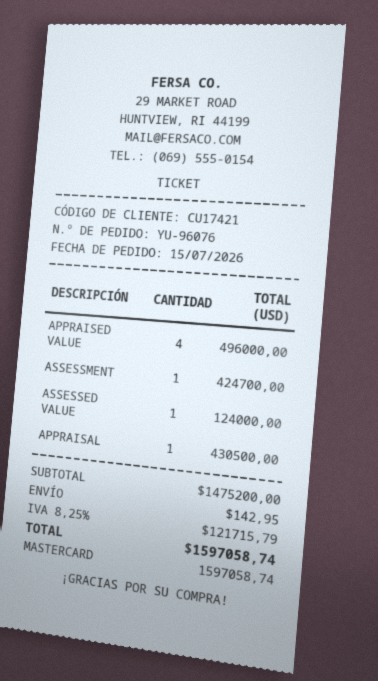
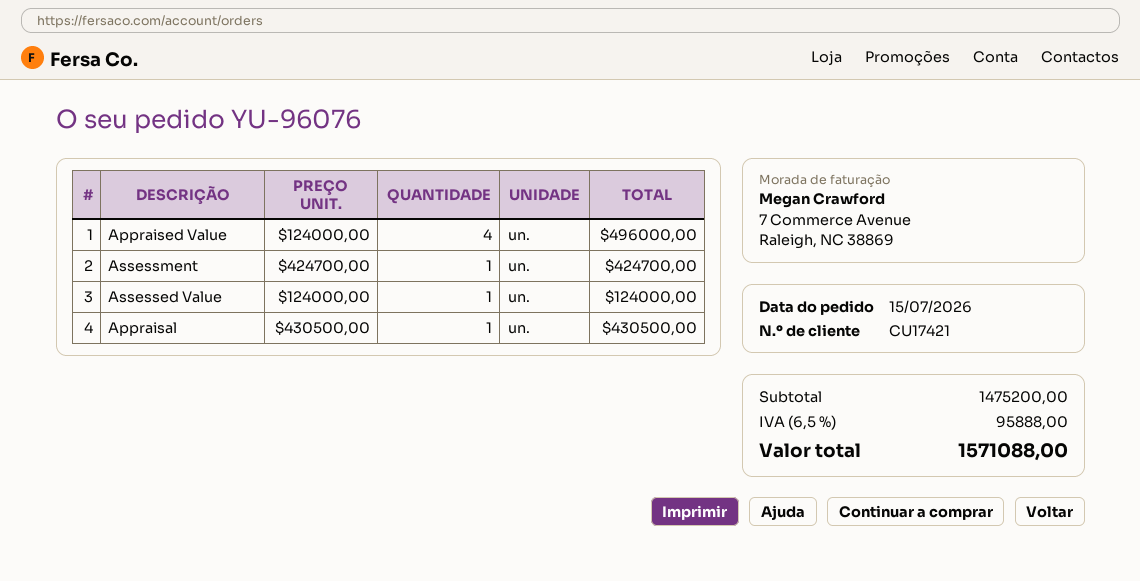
shipping: 142.95 -> none
tax: 8.25% = 121715.79 -> 6.5% = 95888.00
total: 1597058.74 -> 1571088.00

